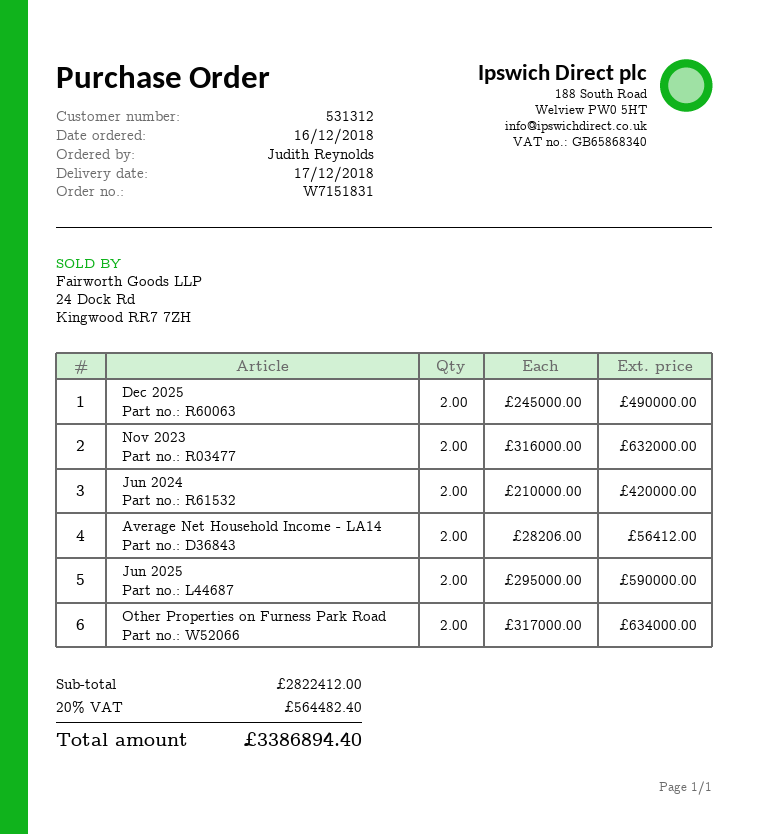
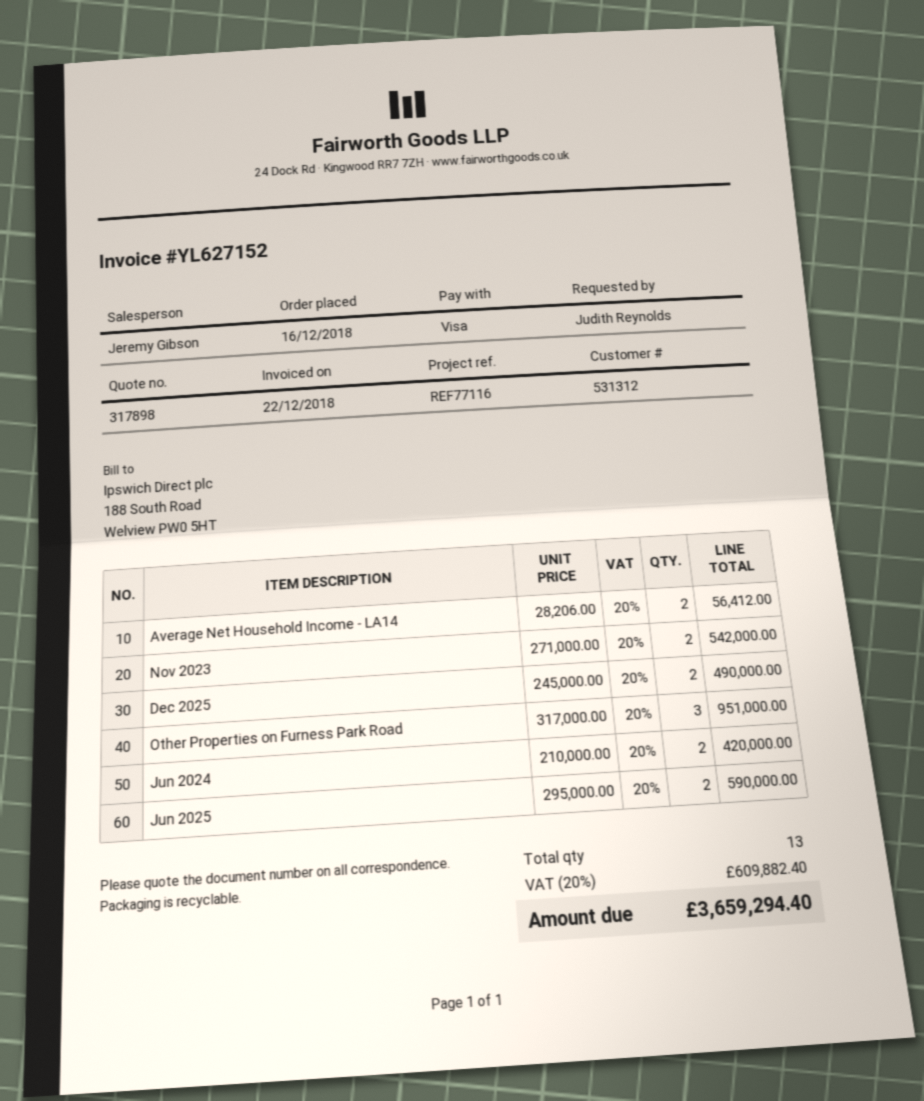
Nov 2023: 2 x 316000.00 = 632000.00 -> 2 x 271000.00 = 542000.00
Other Properties on Furness Park Road: 2 x 317000.00 = 634000.00 -> 3 x 317000.00 = 951000.00
tax: 20% = 564482.40 -> 20% = 609882.40
total: 3386894.40 -> 3659294.40

